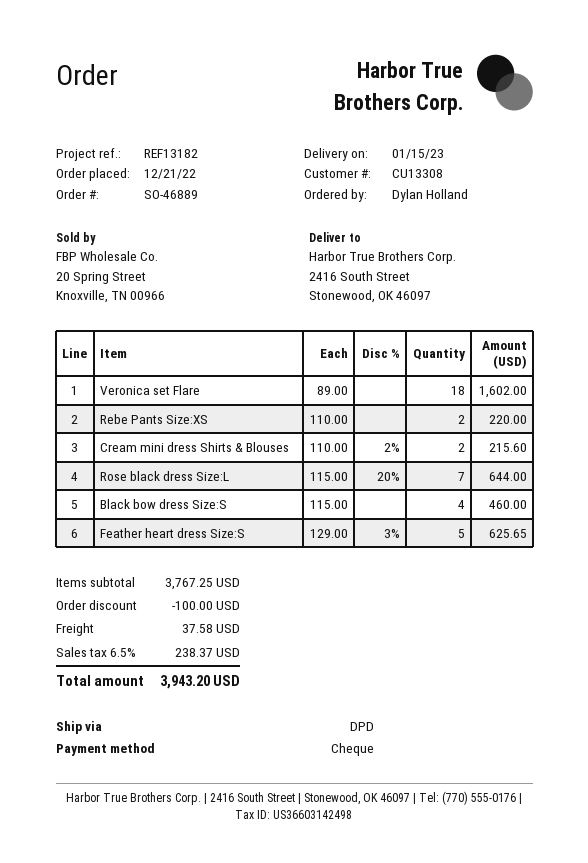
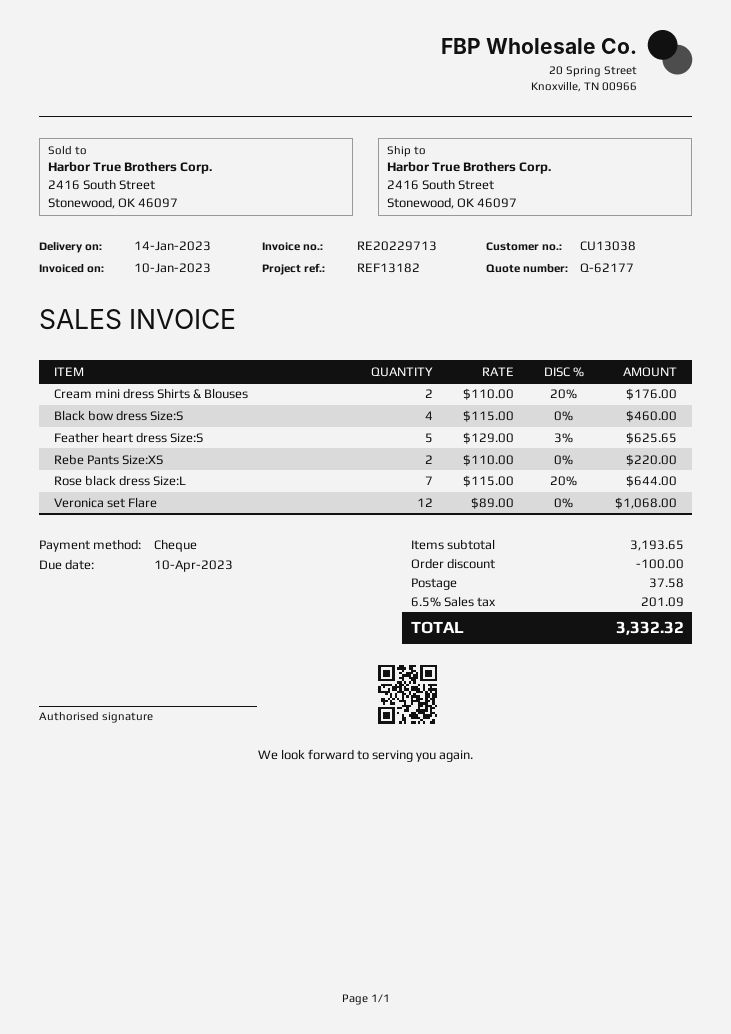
delivery date: 2023-01-15 -> 2023-01-14
customer number: CU13308 -> CU13038
Veronica set Flare: 18 x 89.00 = 1602.00 -> 12 x 89.00 = 1068.00
Cream mini dress Shirts & Blouses: 2 x 110.00 - 2% = 215.60 -> 2 x 110.00 - 20% = 176.00
subtotal: 3767.25 -> 3193.65
tax: 6.5% = 238.37 -> 6.5% = 201.09
total: 3943.20 -> 3332.32

